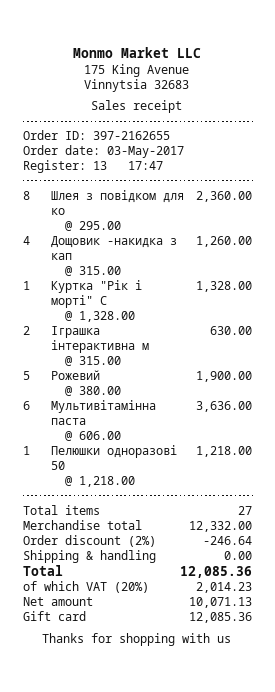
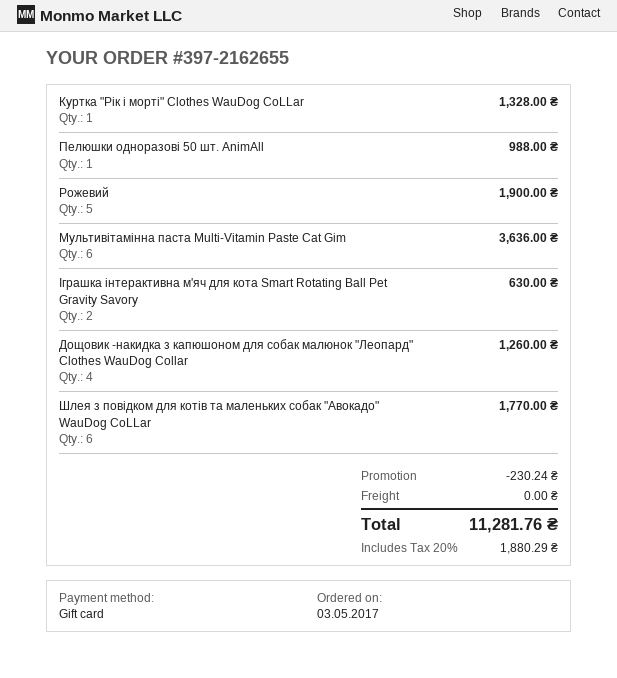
Шлея з повідком для ко: 8 for 2360.00 -> 6 for 1770.00
Пелюшки одноразові 50: 1 for 1218.00 -> 1 for 988.00
discount: 246.64 -> 230.24
tax: 20% = 2014.23 -> 20% = 1880.29
total: 12085.36 -> 11281.76

